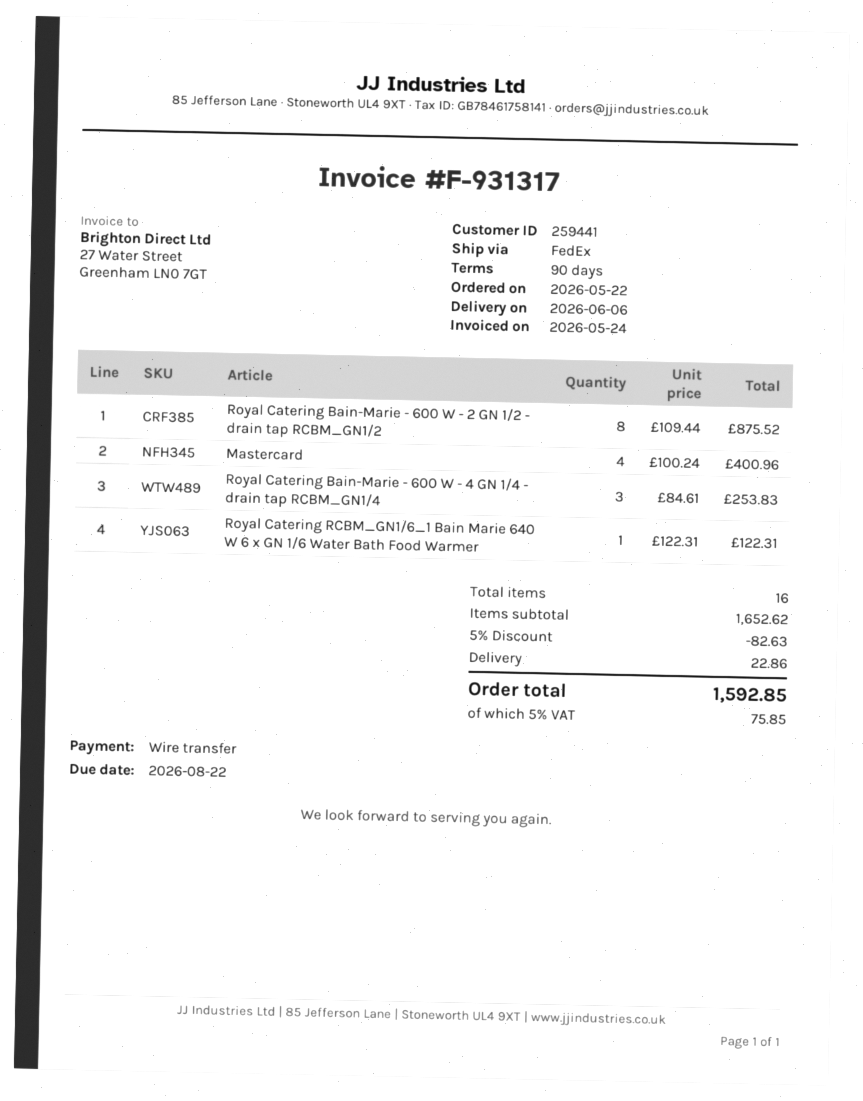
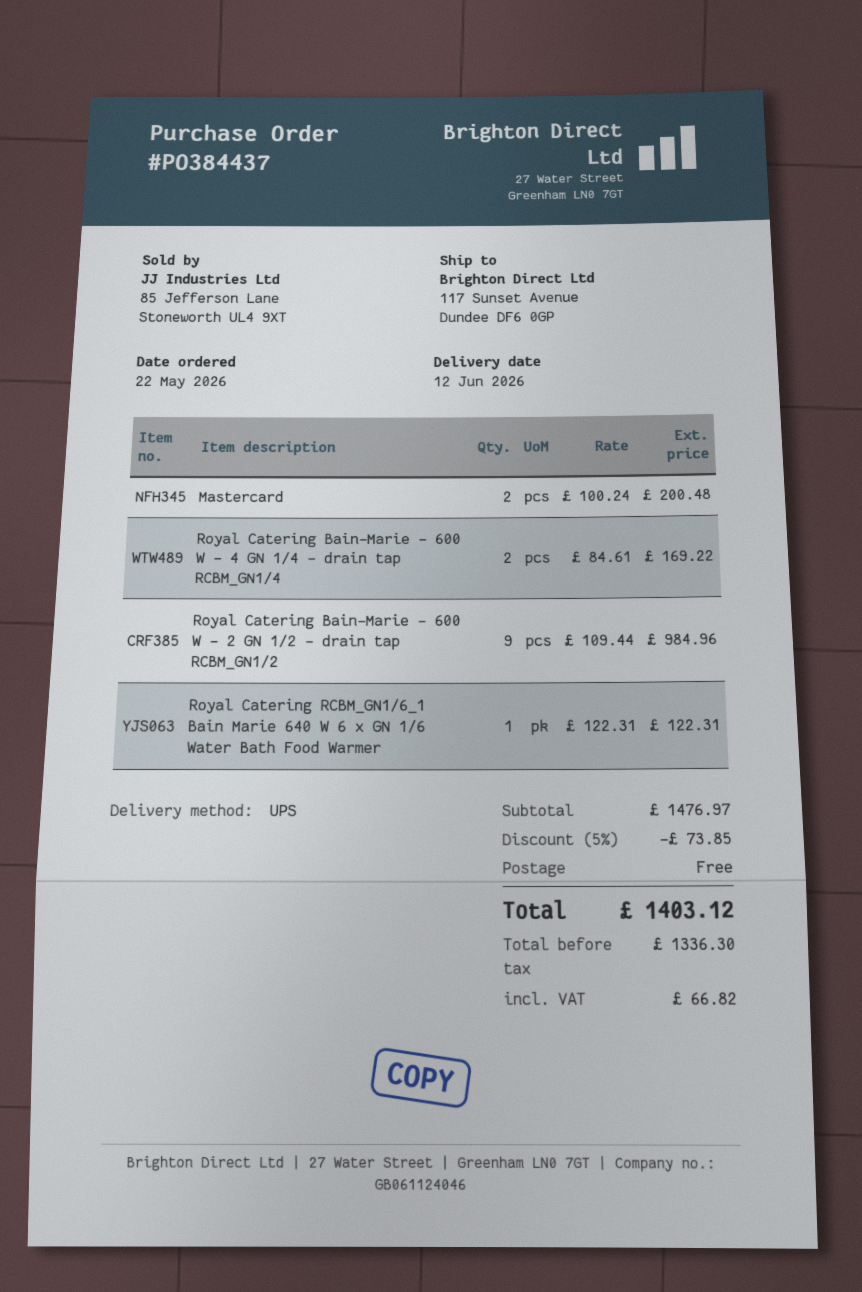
delivery date: 2026-06-06 -> 2026-06-12
shipping method: FedEx -> UPS
Royal Catering Bain-Marie - 600 W - 2 GN 1/2 - drain tap RCBM_GN1/2: 8 x 109.44 = 875.52 -> 9 x 109.44 = 984.96
Mastercard: 4 x 100.24 = 400.96 -> 2 x 100.24 = 200.48
Royal Catering Bain-Marie - 600 W - 4 GN 1/4 - drain tap RCBM_GN1/4: 3 x 84.61 = 253.83 -> 2 x 84.61 = 169.22
subtotal: 1652.62 -> 1476.97
discount: 5% = 82.63 -> 5% = 73.85
shipping: 22.86 -> 0.00
tax: 75.85 -> 66.82
total: 1592.85 -> 1403.12

